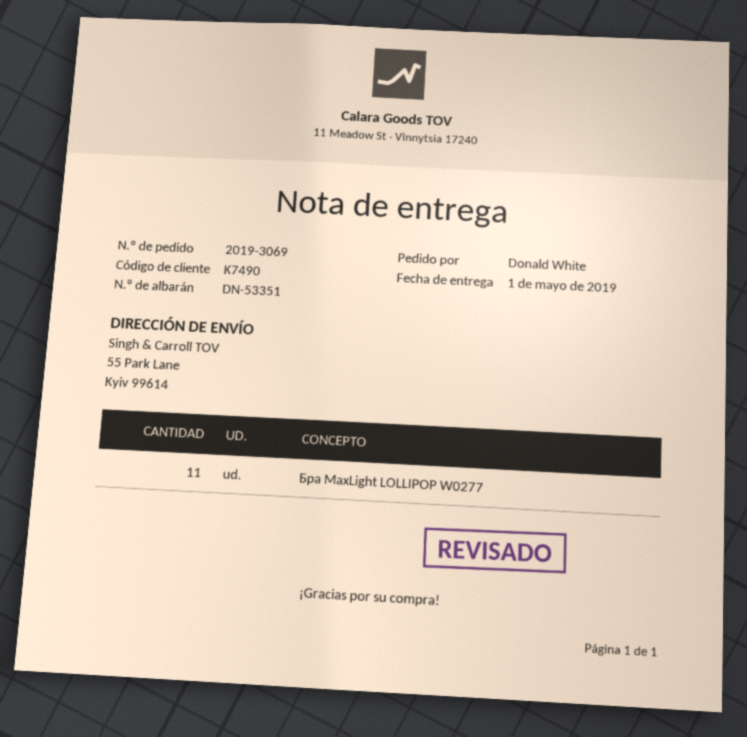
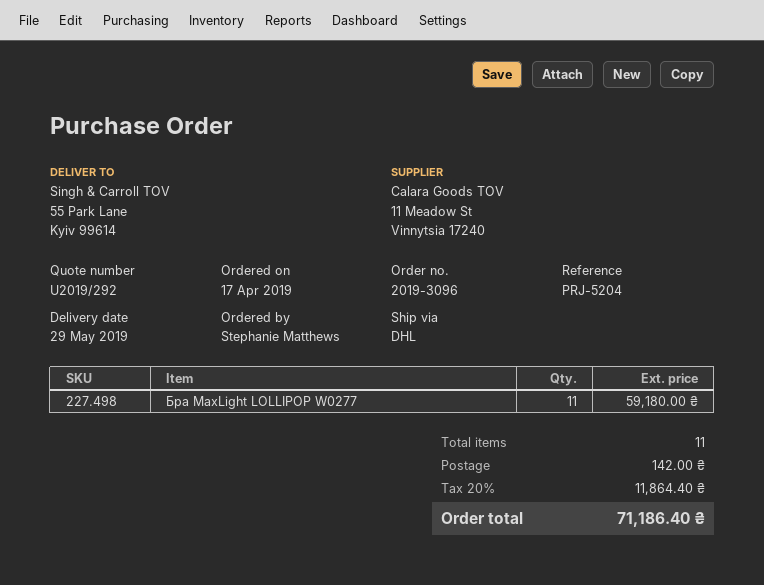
order number: 2019-3069 -> 2019-3096
delivery date: 2019-05-01 -> 2019-05-29
ordered by: Donald White -> Stephanie Matthews

